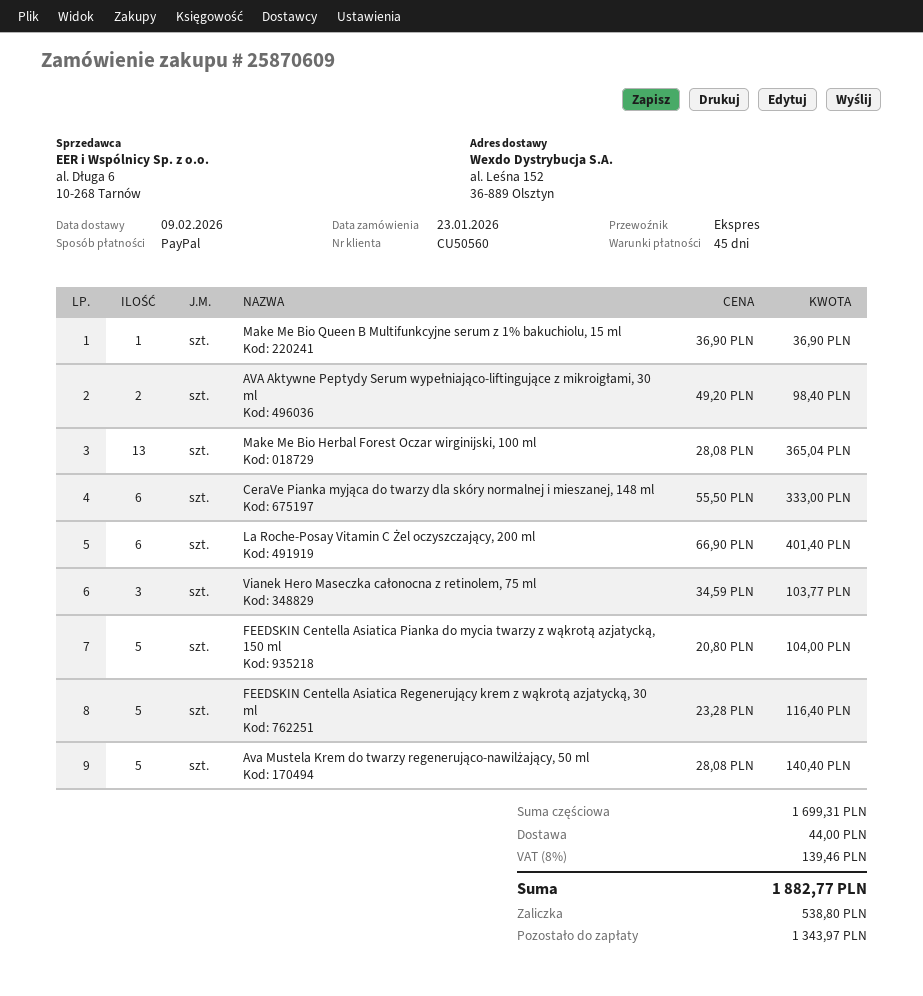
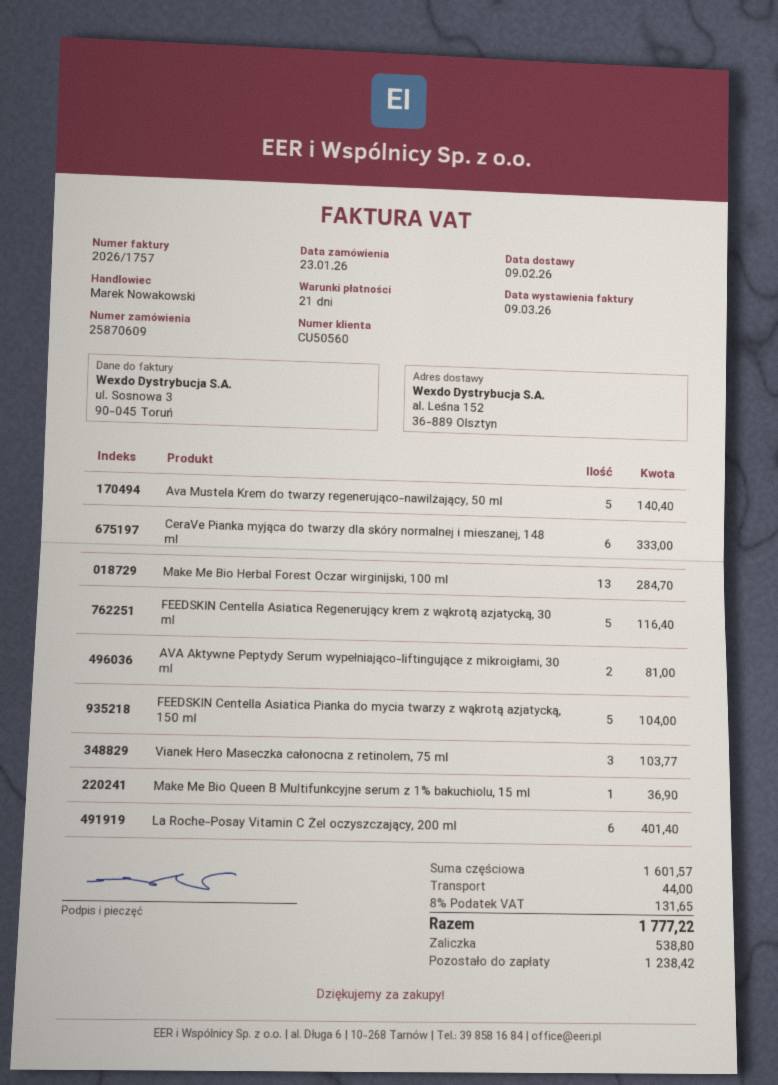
payment terms: 45 days -> 21 days
AVA Aktywne Peptydy Serum wypełniająco-liftingujące z mikroigłami, 30 ml: 2 for 98.40 -> 2 for 81.00
Make Me Bio Herbal Forest Oczar wirginijski, 100 ml: 13 for 365.04 -> 13 for 284.70
subtotal: 1699.31 -> 1601.57
tax: 8% = 139.46 -> 8% = 131.65
total: 1882.77 -> 1777.22
balance: 1343.97 -> 1238.42

